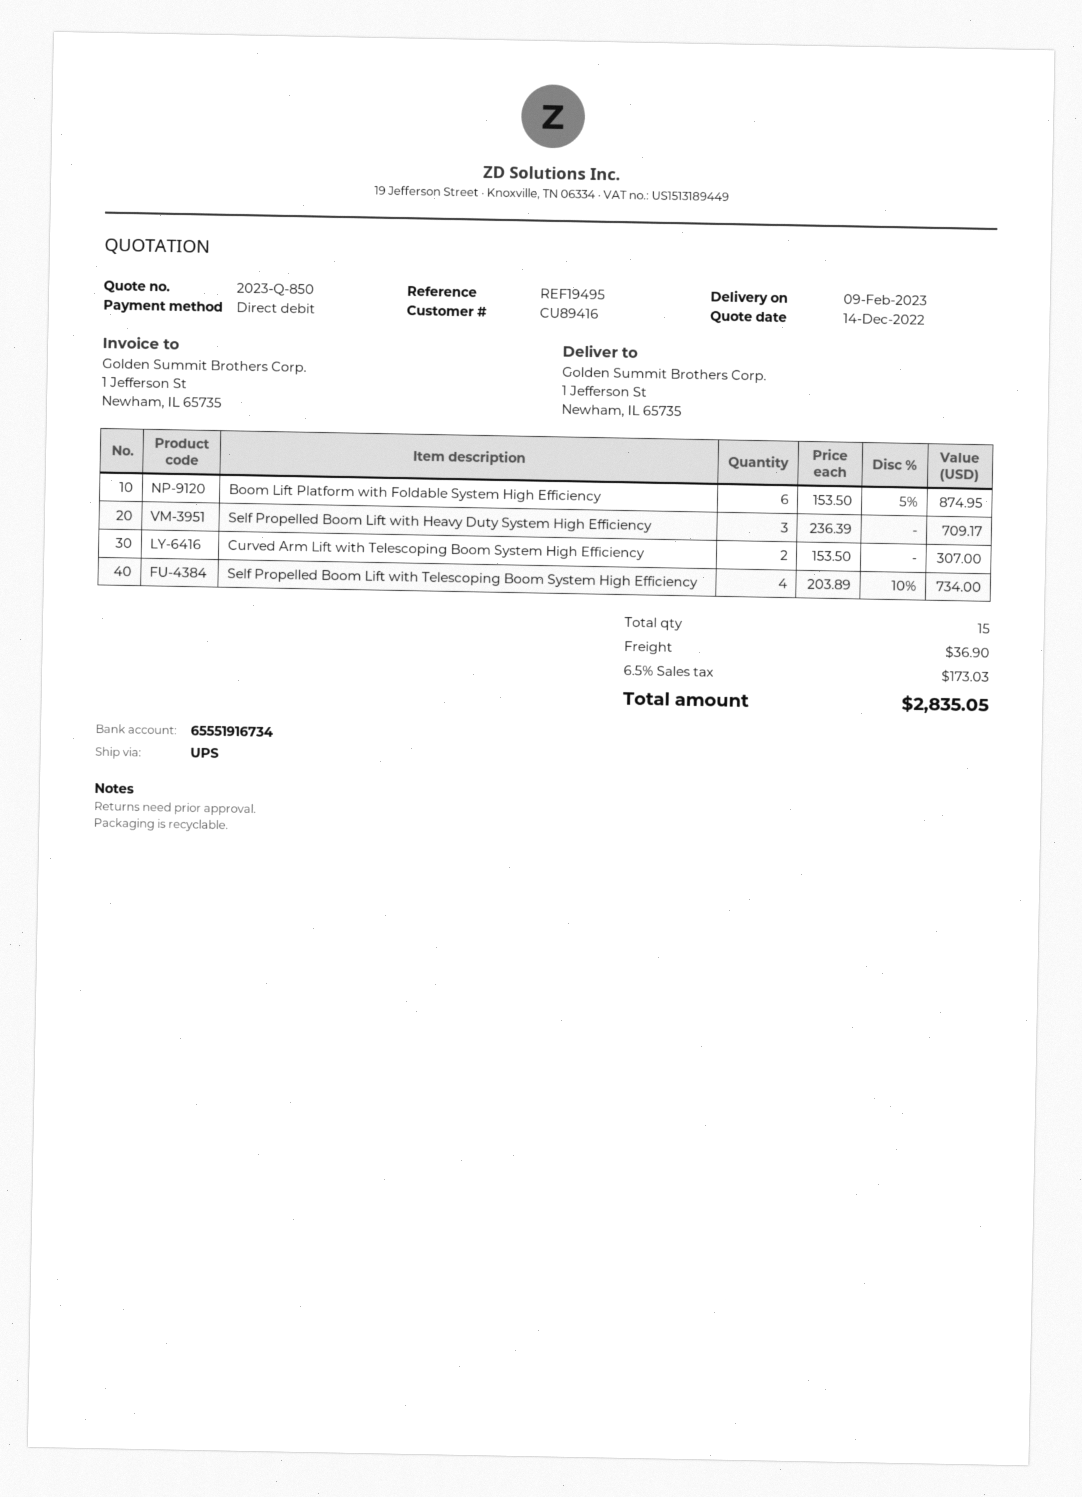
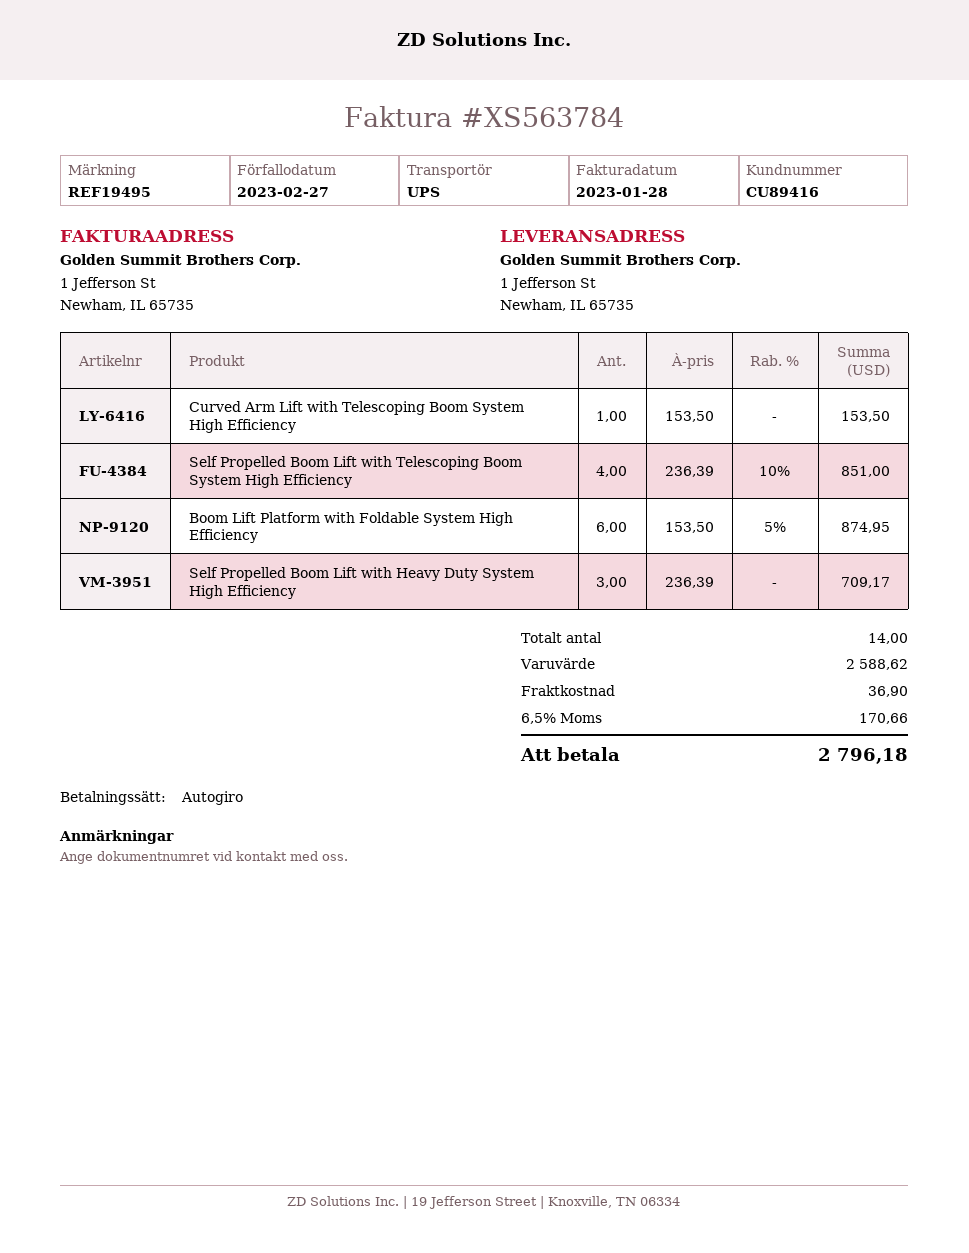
Curved Arm Lift with Telescoping Boom System High Efficiency: 2 x 153.50 = 307.00 -> 1 x 153.50 = 153.50
Self Propelled Boom Lift with Telescoping Boom System High Efficiency: 4 x 203.89 - 10% = 734.00 -> 4 x 236.39 - 10% = 851.00
total quantity: 15 -> 14
tax: 6.5% = 173.03 -> 6.5% = 170.66
total: 2835.05 -> 2796.18

